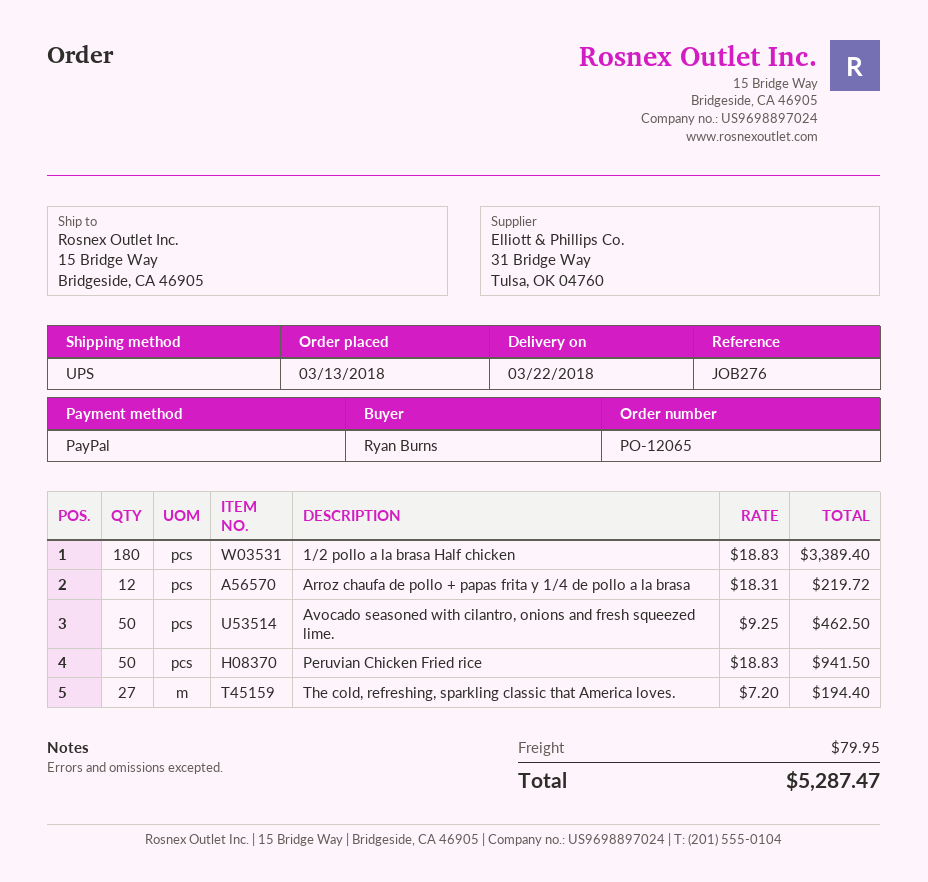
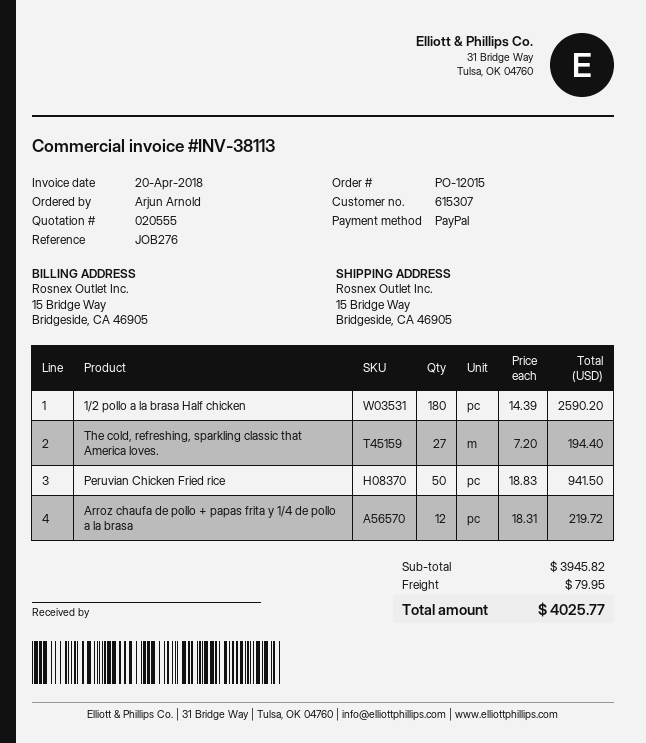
order number: PO-12065 -> PO-12015
ordered by: Ryan Burns -> Arjun Arnold
1/2 pollo a la brasa Half chicken: 180 x 18.83 = 3389.40 -> 180 x 14.39 = 2590.20
Avocado seasoned with cilantro, onions and fresh squeezed lime.: 50 x 9.25 = 462.50 -> none
total: 5287.47 -> 4025.77

